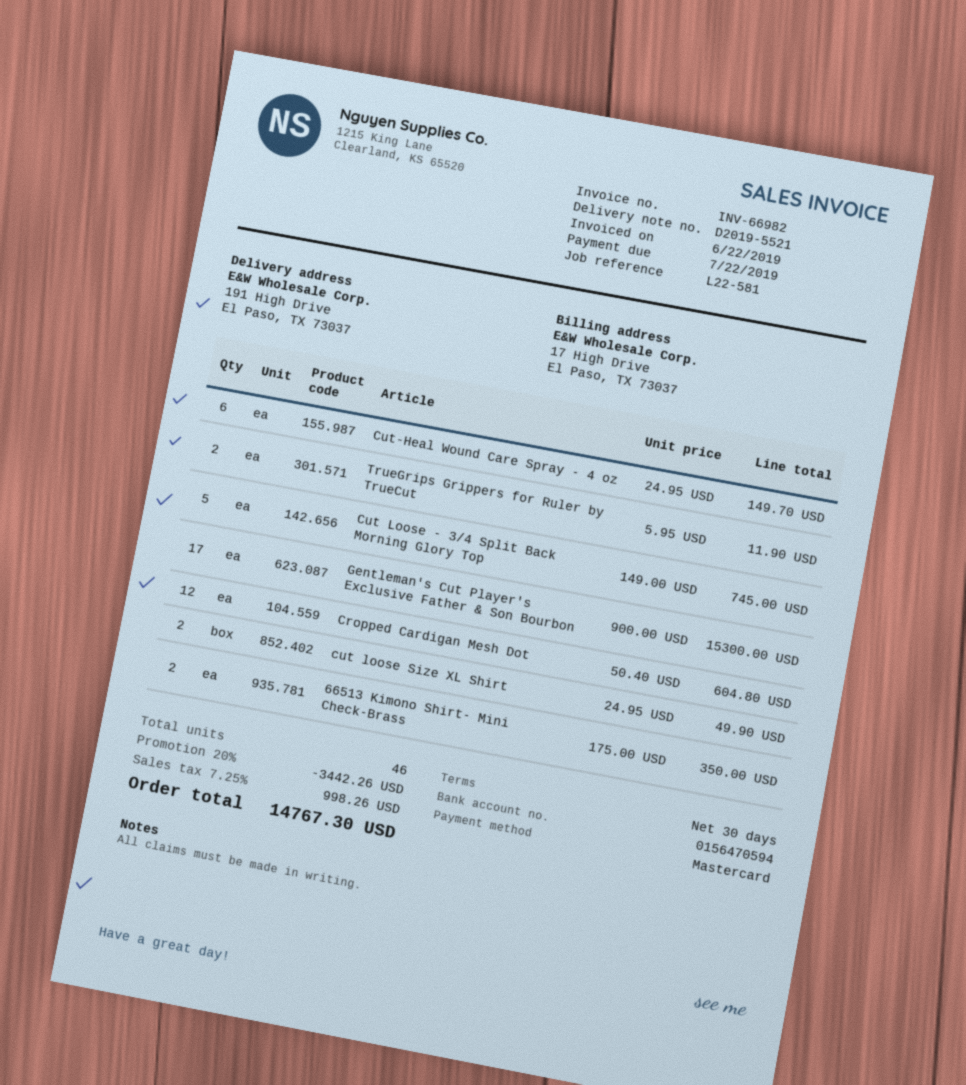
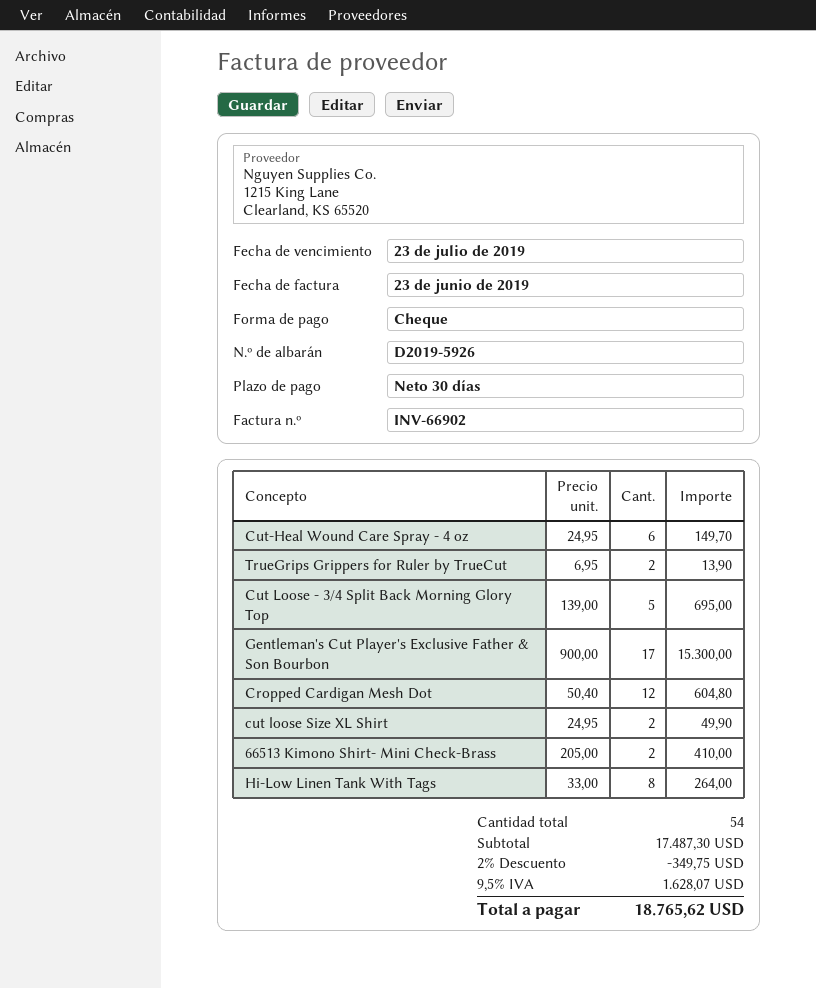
delivery note number: D2019-5521 -> D2019-5926
invoice number: INV-66982 -> INV-66902
invoice date: 2019-06-22 -> 2019-06-23
due date: 2019-07-22 -> 2019-07-23
payment method: Mastercard -> cheque
TrueGrips Grippers for Ruler by TrueCut: 2 x 5.95 = 11.90 -> 2 x 6.95 = 13.90
Cut Loose - 3/4 Split Back Morning Glory Top: 5 x 149.00 = 745.00 -> 5 x 139.00 = 695.00
66513 Kimono Shirt- Mini Check-Brass: 2 x 175.00 = 350.00 -> 2 x 205.00 = 410.00
Hi-Low Linen Tank With Tags: none -> 8 x 33.00 = 264.00
total quantity: 46 -> 54
discount: 20% = 3442.26 -> 2% = 349.75
tax: 7.25% = 998.26 -> 9.5% = 1628.07
total: 14767.30 -> 18765.62

